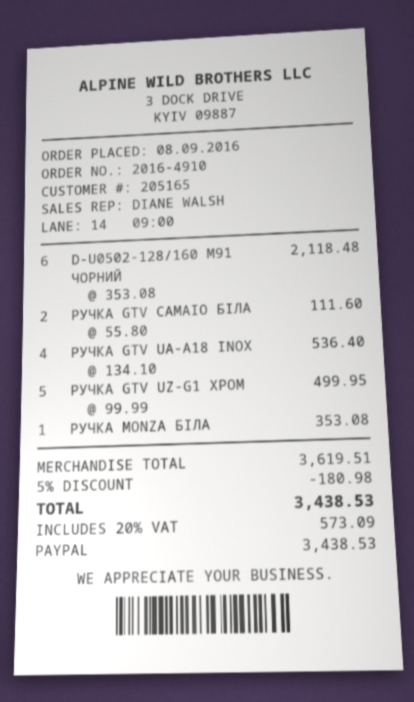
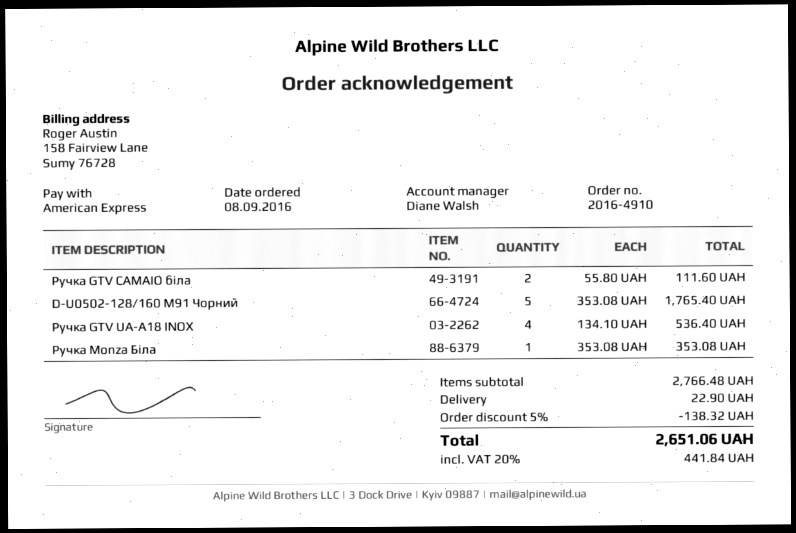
payment method: PayPal -> American Express
D-U0502-128/160 M91 ЧОРНИЙ: 6 x 353.08 = 2118.48 -> 5 x 353.08 = 1765.40
РУЧКА GTV UZ-G1 ХРОМ: 5 x 99.99 = 499.95 -> none
subtotal: 3619.51 -> 2766.48
discount: 5% = 180.98 -> 5% = 138.32
shipping: none -> 22.90
tax: 20% = 573.09 -> 20% = 441.84
total: 3438.53 -> 2651.06

